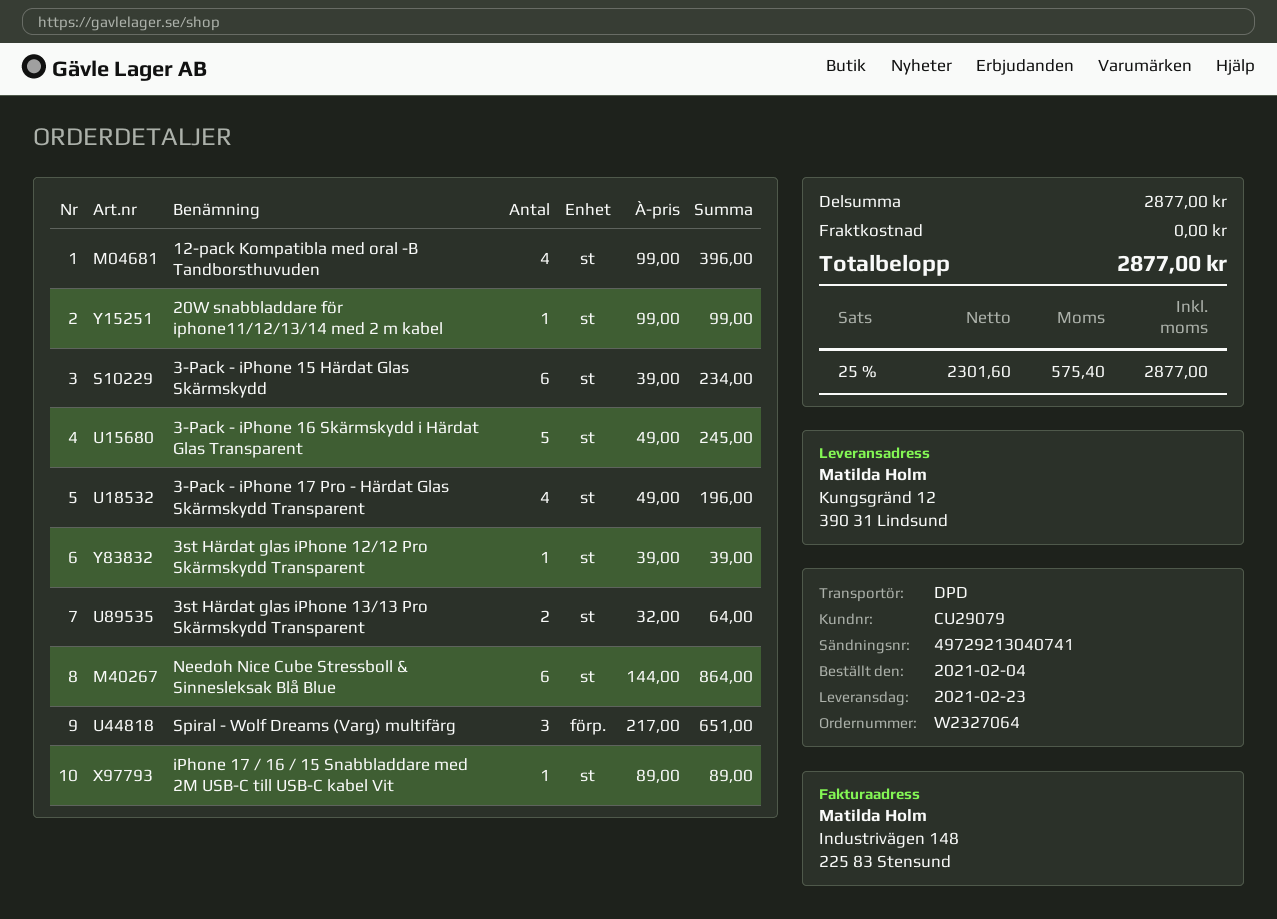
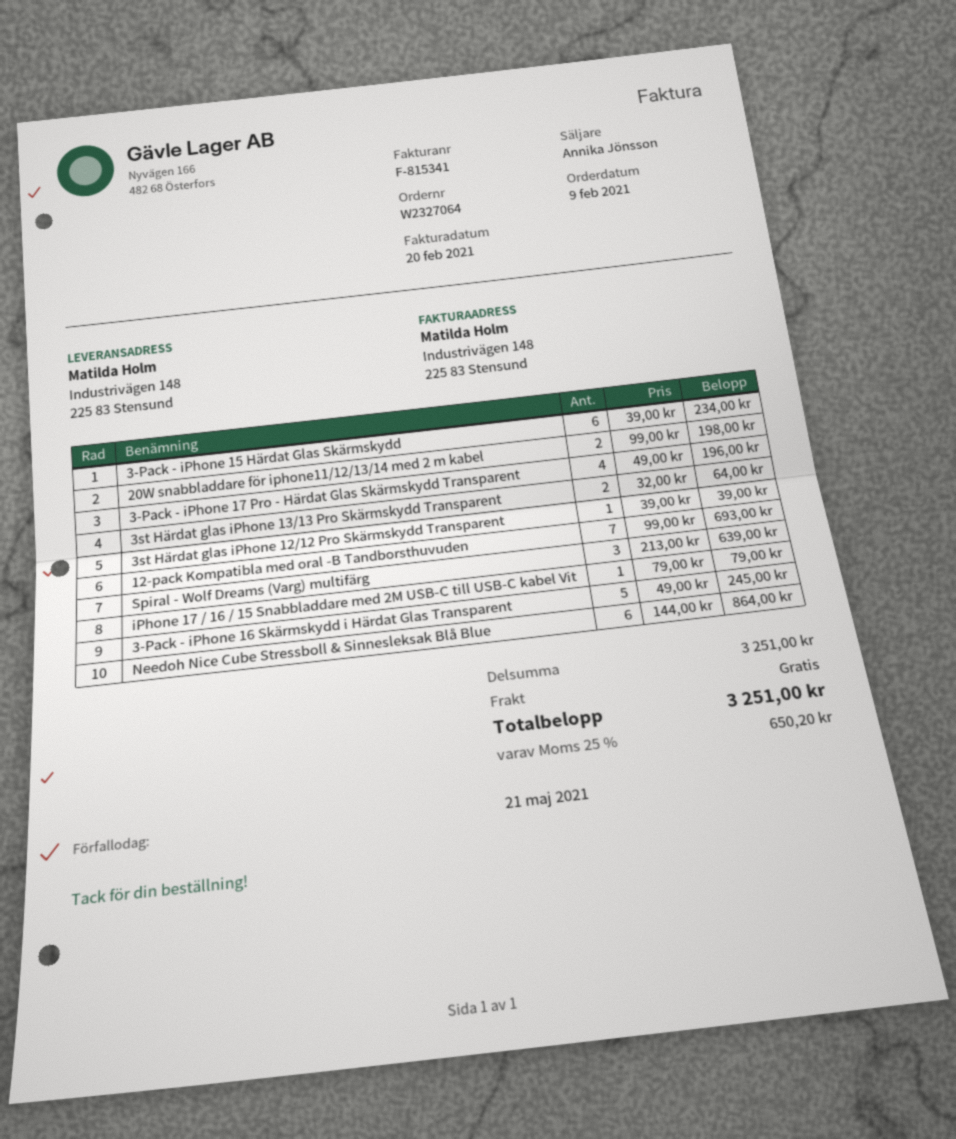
order date: 2021-02-04 -> 2021-02-09
ship to: Kungsgränd 12, 390 31 Lindsund -> Industrivägen 148, 225 83 Stensund
12-pack Kompatibla med oral -B Tandborsthuvuden: 4 x 99.00 = 396.00 -> 7 x 99.00 = 693.00
20W snabbladdare för iphone11/12/13/14 med 2 m kabel: 1 x 99.00 = 99.00 -> 2 x 99.00 = 198.00
Spiral - Wolf Dreams (Varg) multifärg: 3 x 217.00 = 651.00 -> 3 x 213.00 = 639.00
iPhone 17 / 16 / 15 Snabbladdare med 2M USB-C till USB-C kabel Vit: 1 x 89.00 = 89.00 -> 1 x 79.00 = 79.00
subtotal: 2877.00 -> 3251.00
tax: 25% = 575.40 -> 25% = 650.20
total: 2877.00 -> 3251.00

